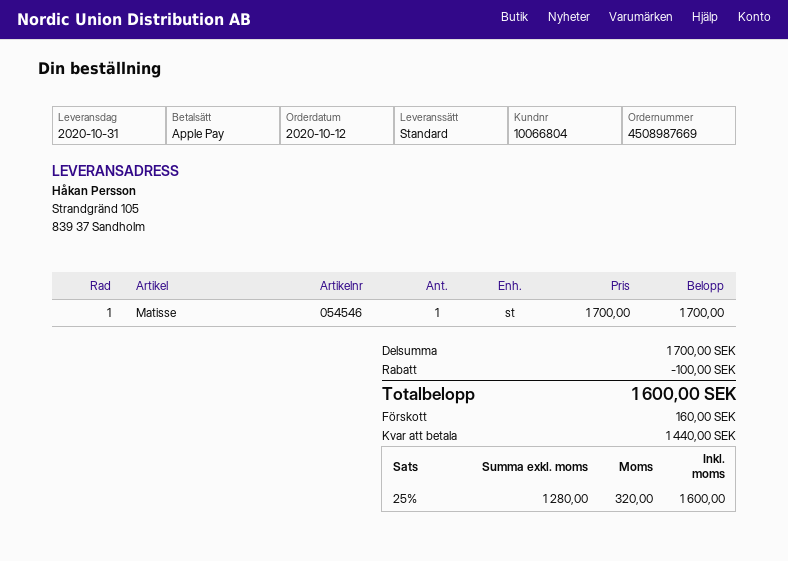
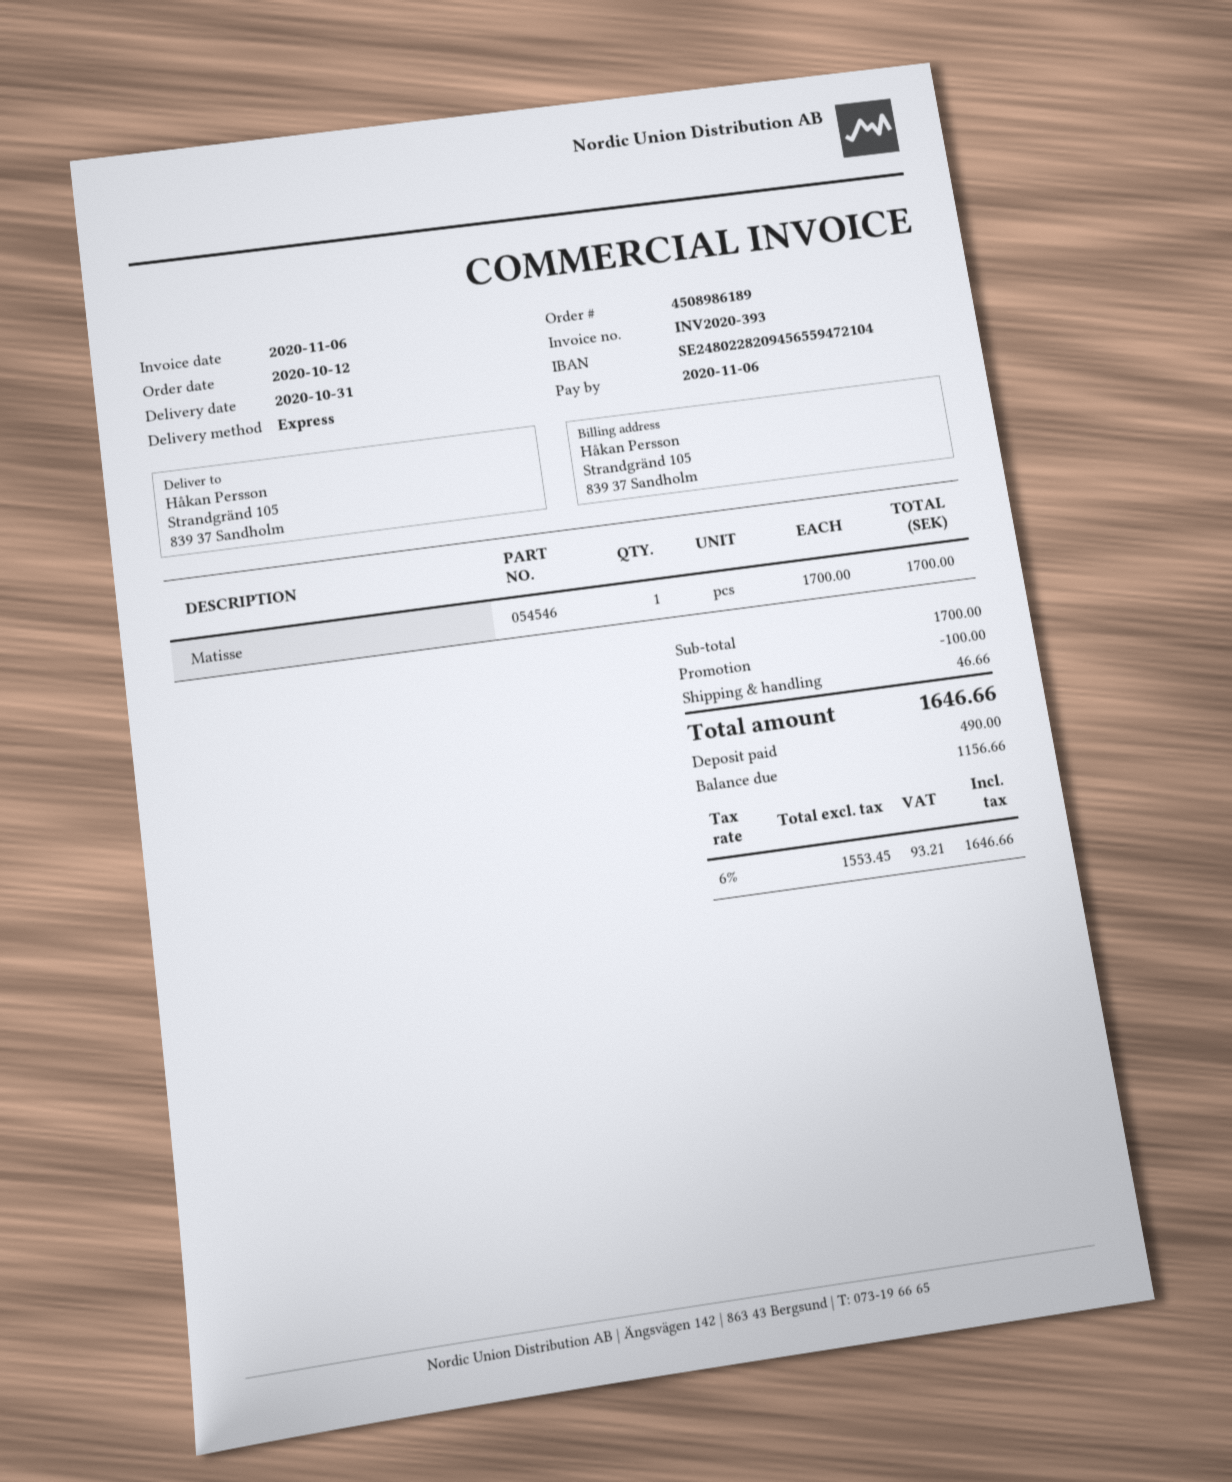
order number: 4508987669 -> 4508986189
shipping method: standard -> express
shipping: none -> 46.66
net: 1280.00 -> 1553.45
tax: 25% = 320.00 -> 6% = 93.21
total: 1600.00 -> 1646.66
deposit: 160.00 -> 490.00
balance: 1440.00 -> 1156.66

